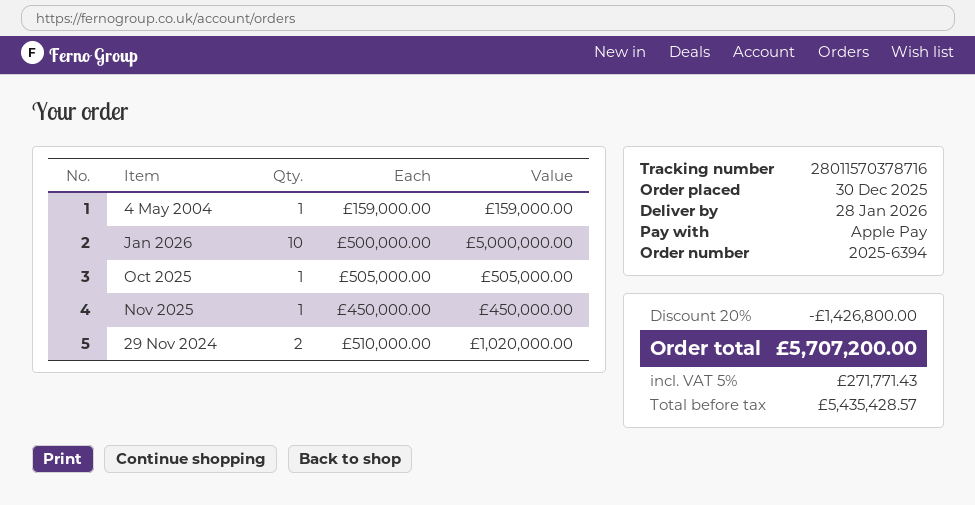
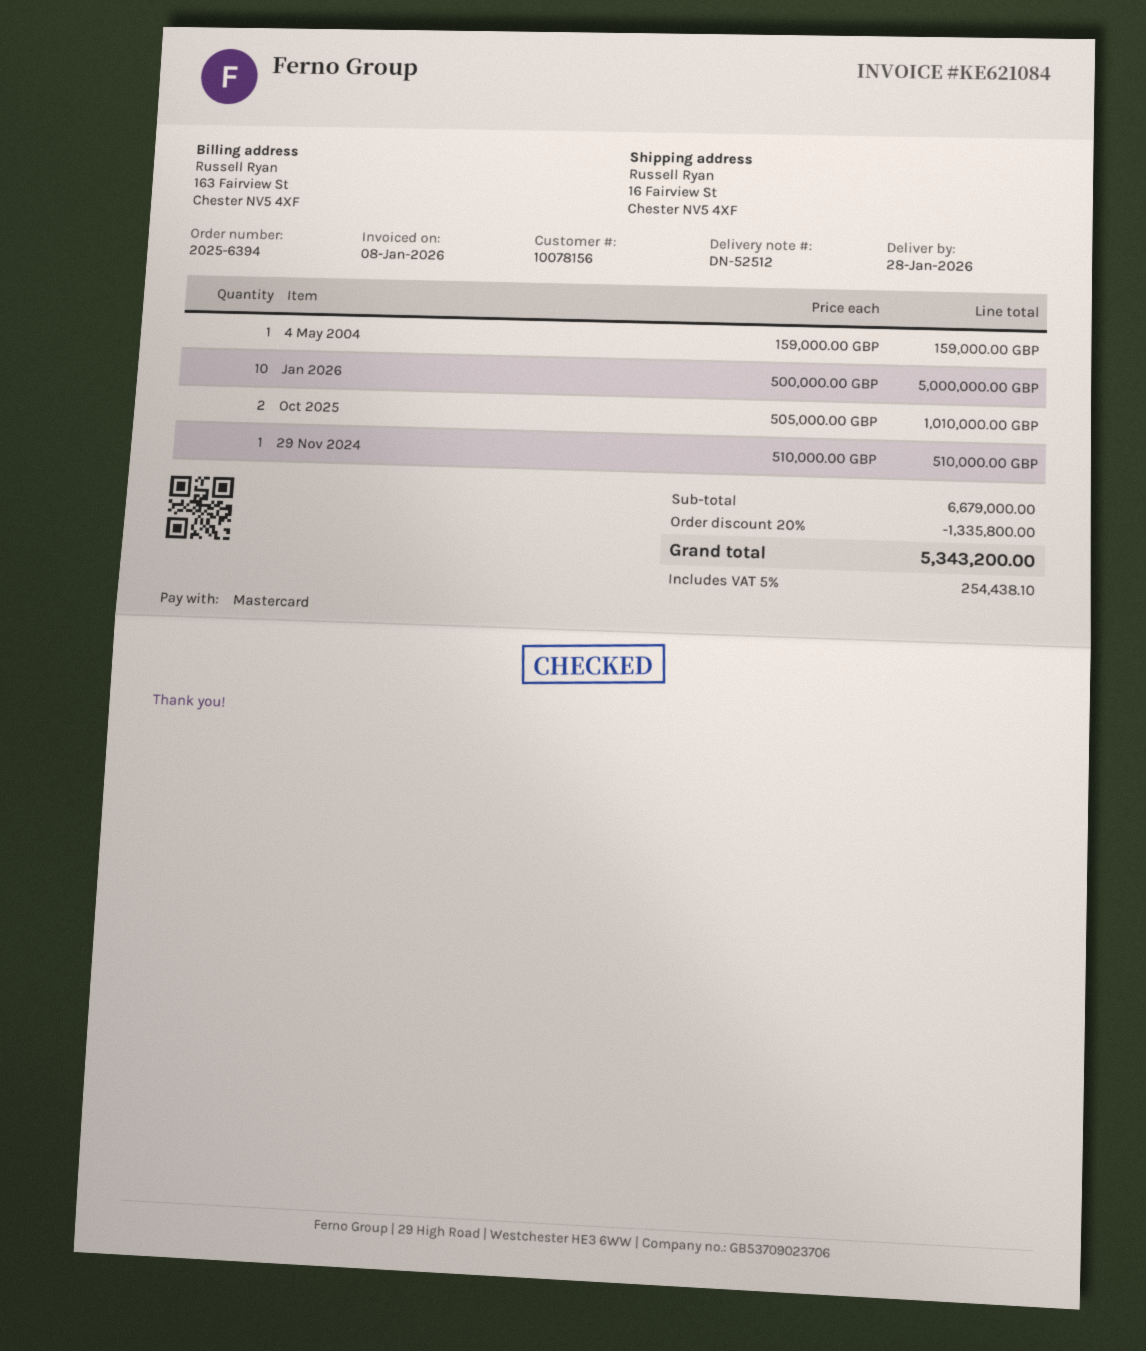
payment method: Apple Pay -> Mastercard
Oct 2025: 1 x 505000.00 = 505000.00 -> 2 x 505000.00 = 1010000.00
Nov 2025: 1 x 450000.00 = 450000.00 -> none
29 Nov 2024: 2 x 510000.00 = 1020000.00 -> 1 x 510000.00 = 510000.00
discount: 20% = 1426800.00 -> 20% = 1335800.00
tax: 5% = 271771.43 -> 5% = 254438.10
total: 5707200.00 -> 5343200.00

